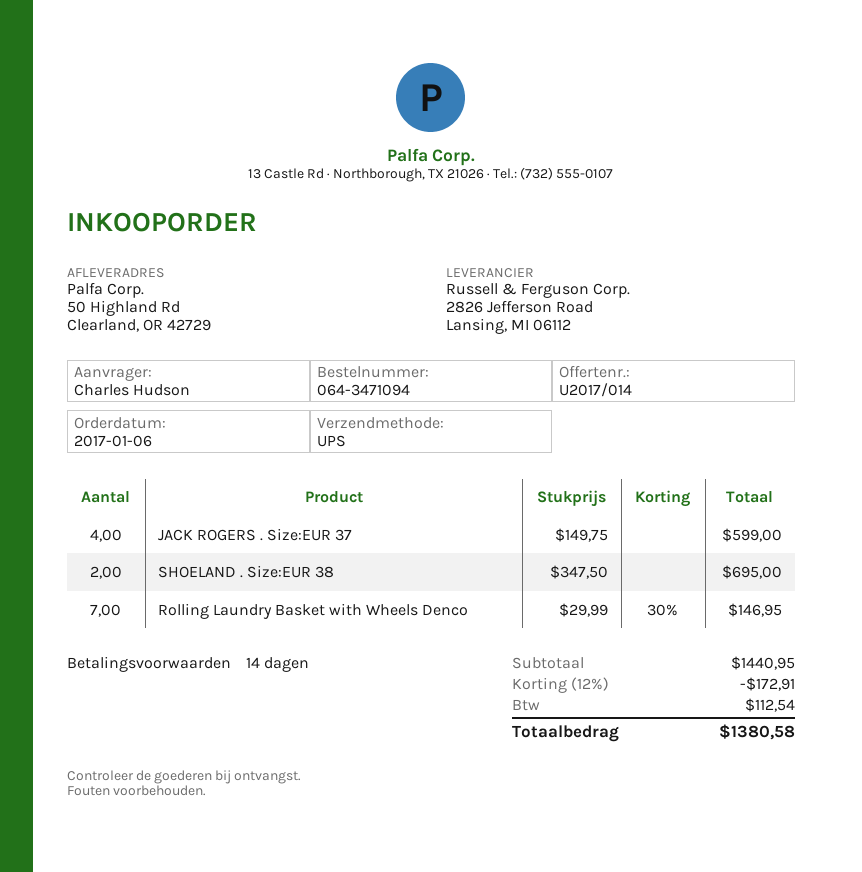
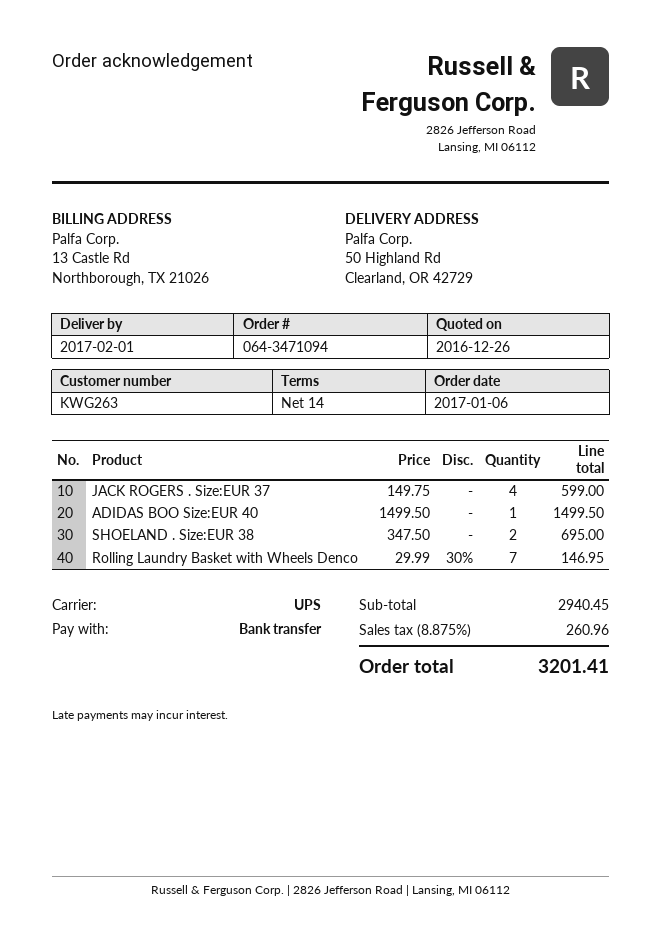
ADIDAS BOO Size:EUR 40: none -> 1 x 1499.50 = 1499.50
subtotal: 1440.95 -> 2940.45
discount: 12% = 172.91 -> none
tax: 112.54 -> 260.96
total: 1380.58 -> 3201.41

